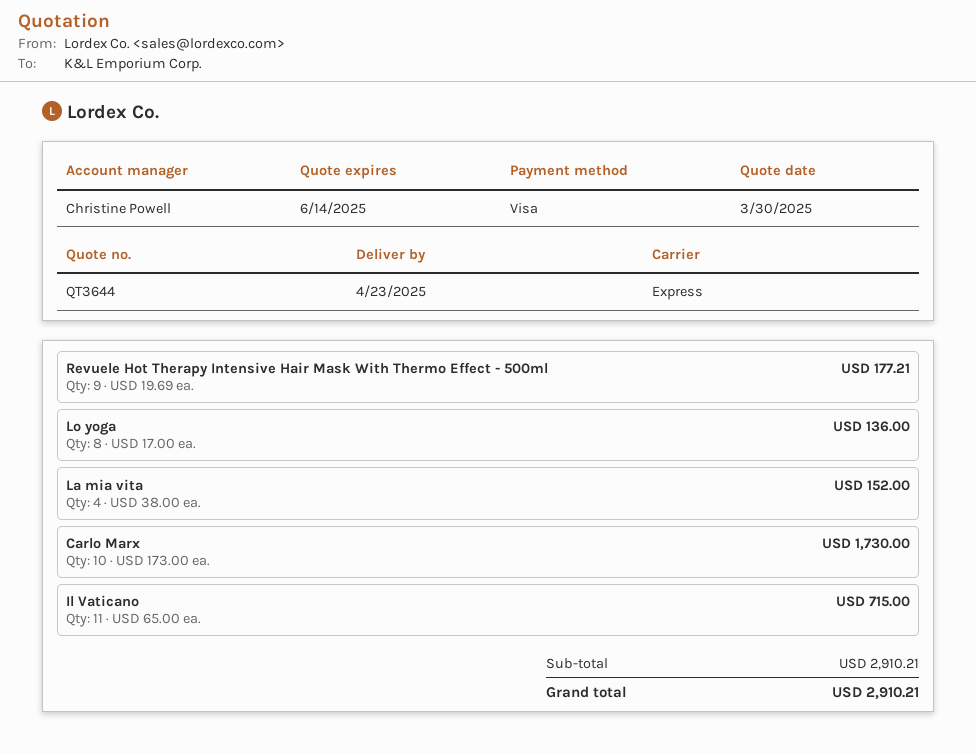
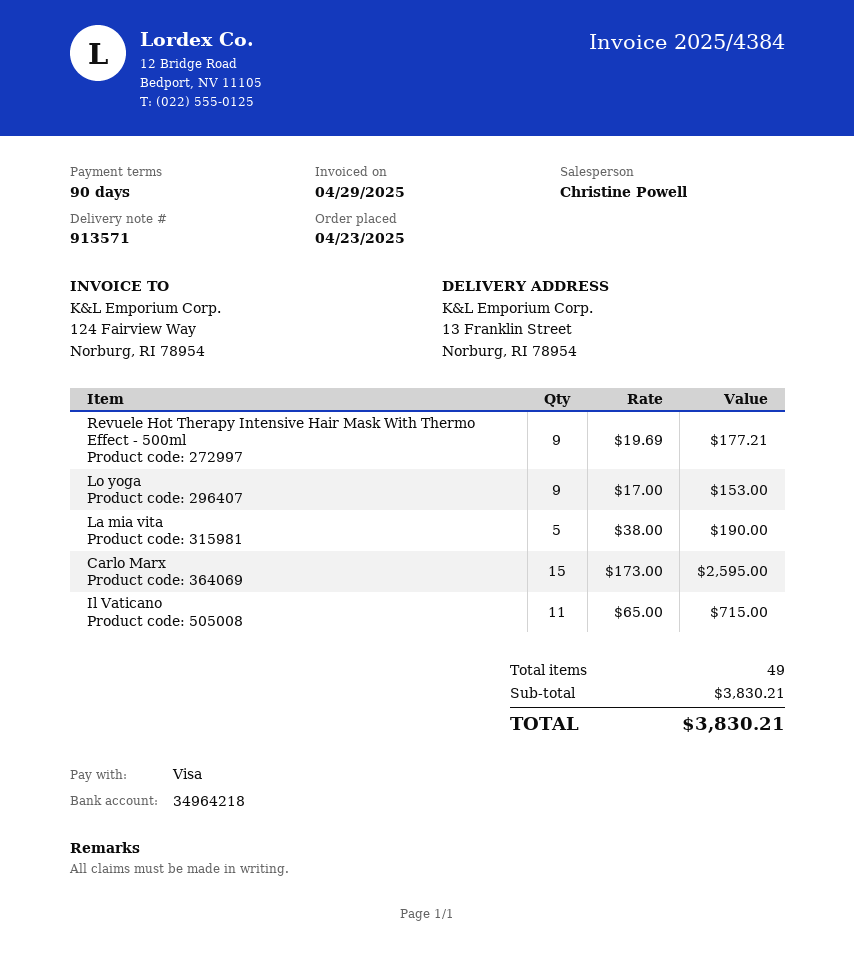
Lo yoga: 8 x 17.00 = 136.00 -> 9 x 17.00 = 153.00
La mia vita: 4 x 38.00 = 152.00 -> 5 x 38.00 = 190.00
Carlo Marx: 10 x 173.00 = 1730.00 -> 15 x 173.00 = 2595.00
subtotal: 2910.21 -> 3830.21
total: 2910.21 -> 3830.21

